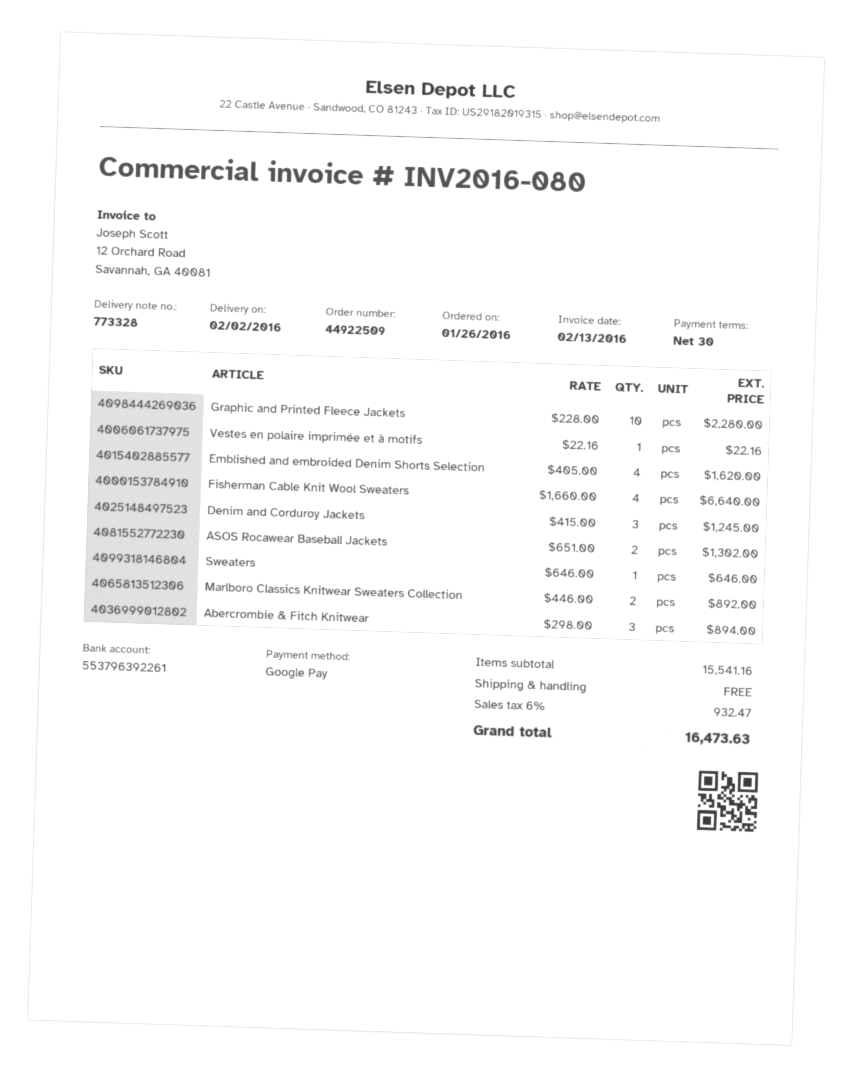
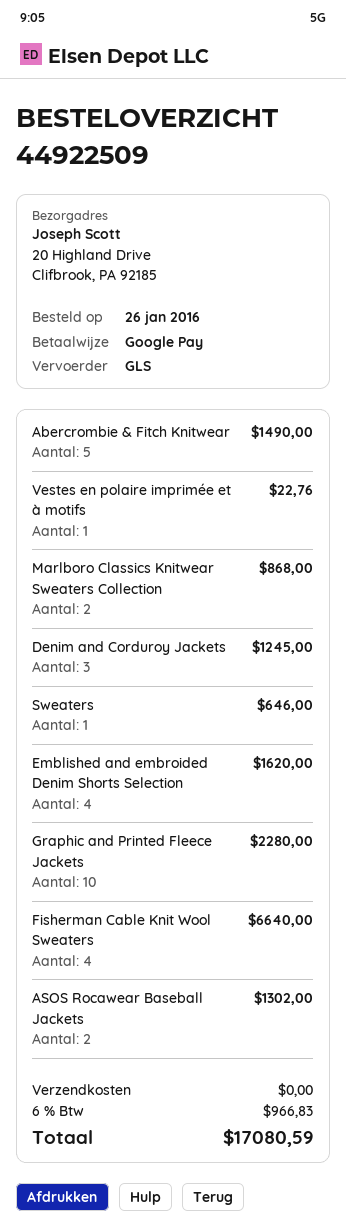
Vestes en polaire imprimée et à motifs: 1 for 22.16 -> 1 for 22.76
Marlboro Classics Knitwear Sweaters Collection: 2 for 892.00 -> 2 for 868.00
Abercrombie & Fitch Knitwear: 3 for 894.00 -> 5 for 1490.00
tax: 6% = 932.47 -> 6% = 966.83
total: 16473.63 -> 17080.59

